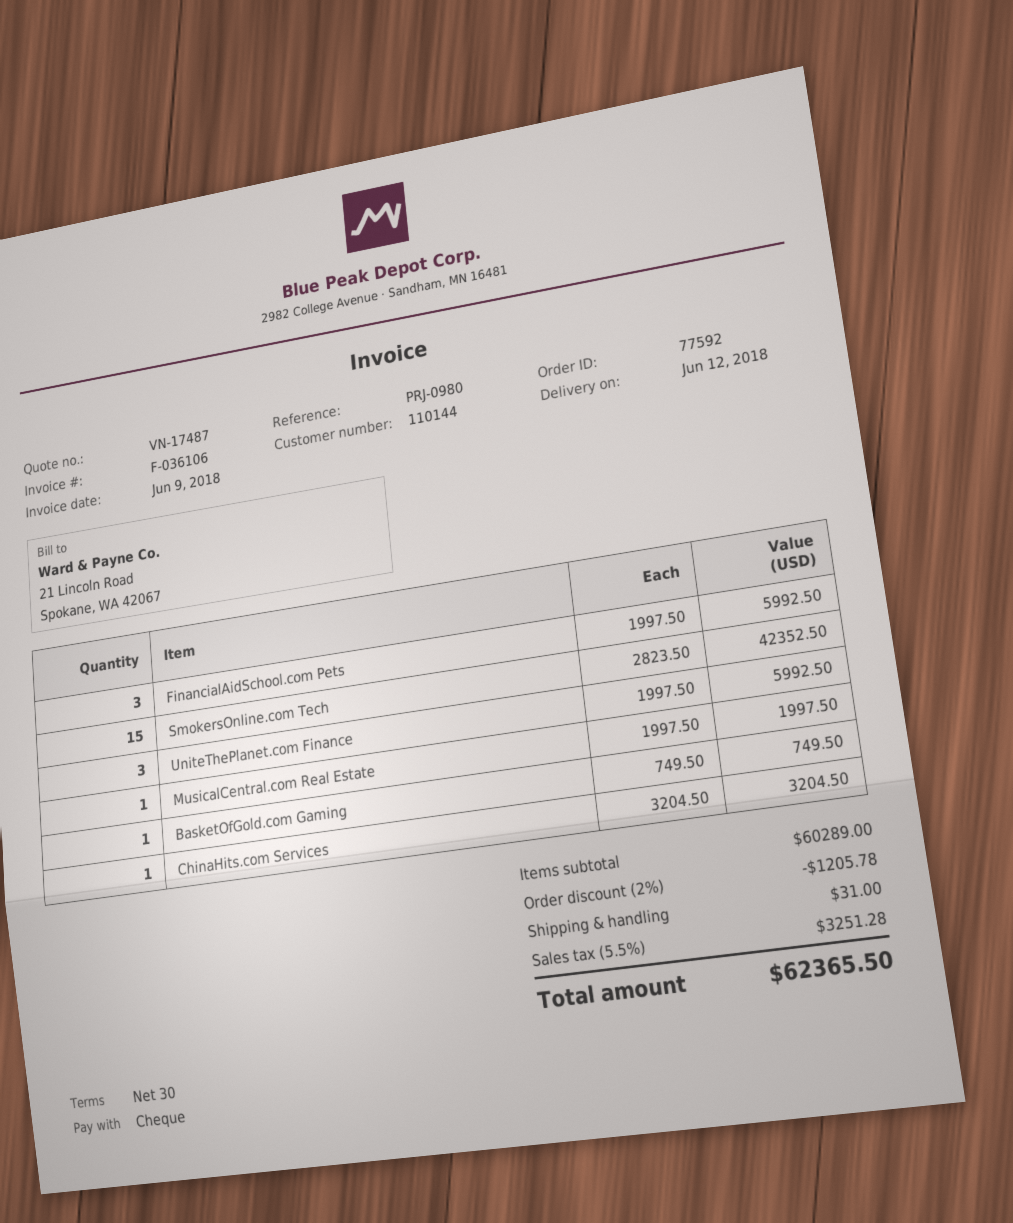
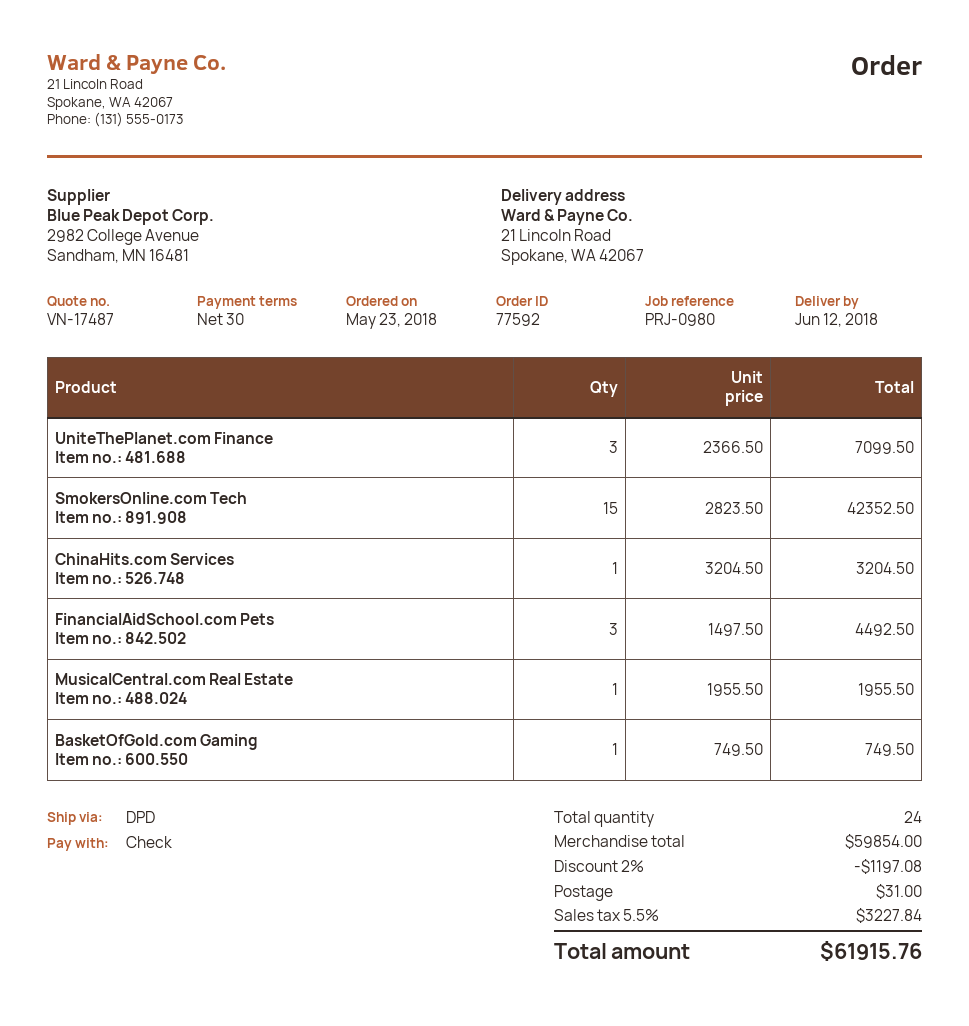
FinancialAidSchool.com Pets: 3 x 1997.50 = 5992.50 -> 3 x 1497.50 = 4492.50
UniteThePlanet.com Finance: 3 x 1997.50 = 5992.50 -> 3 x 2366.50 = 7099.50
MusicalCentral.com Real Estate: 1 x 1997.50 = 1997.50 -> 1 x 1955.50 = 1955.50
subtotal: 60289.00 -> 59854.00
discount: 2% = 1205.78 -> 2% = 1197.08
tax: 5.5% = 3251.28 -> 5.5% = 3227.84
total: 62365.50 -> 61915.76

